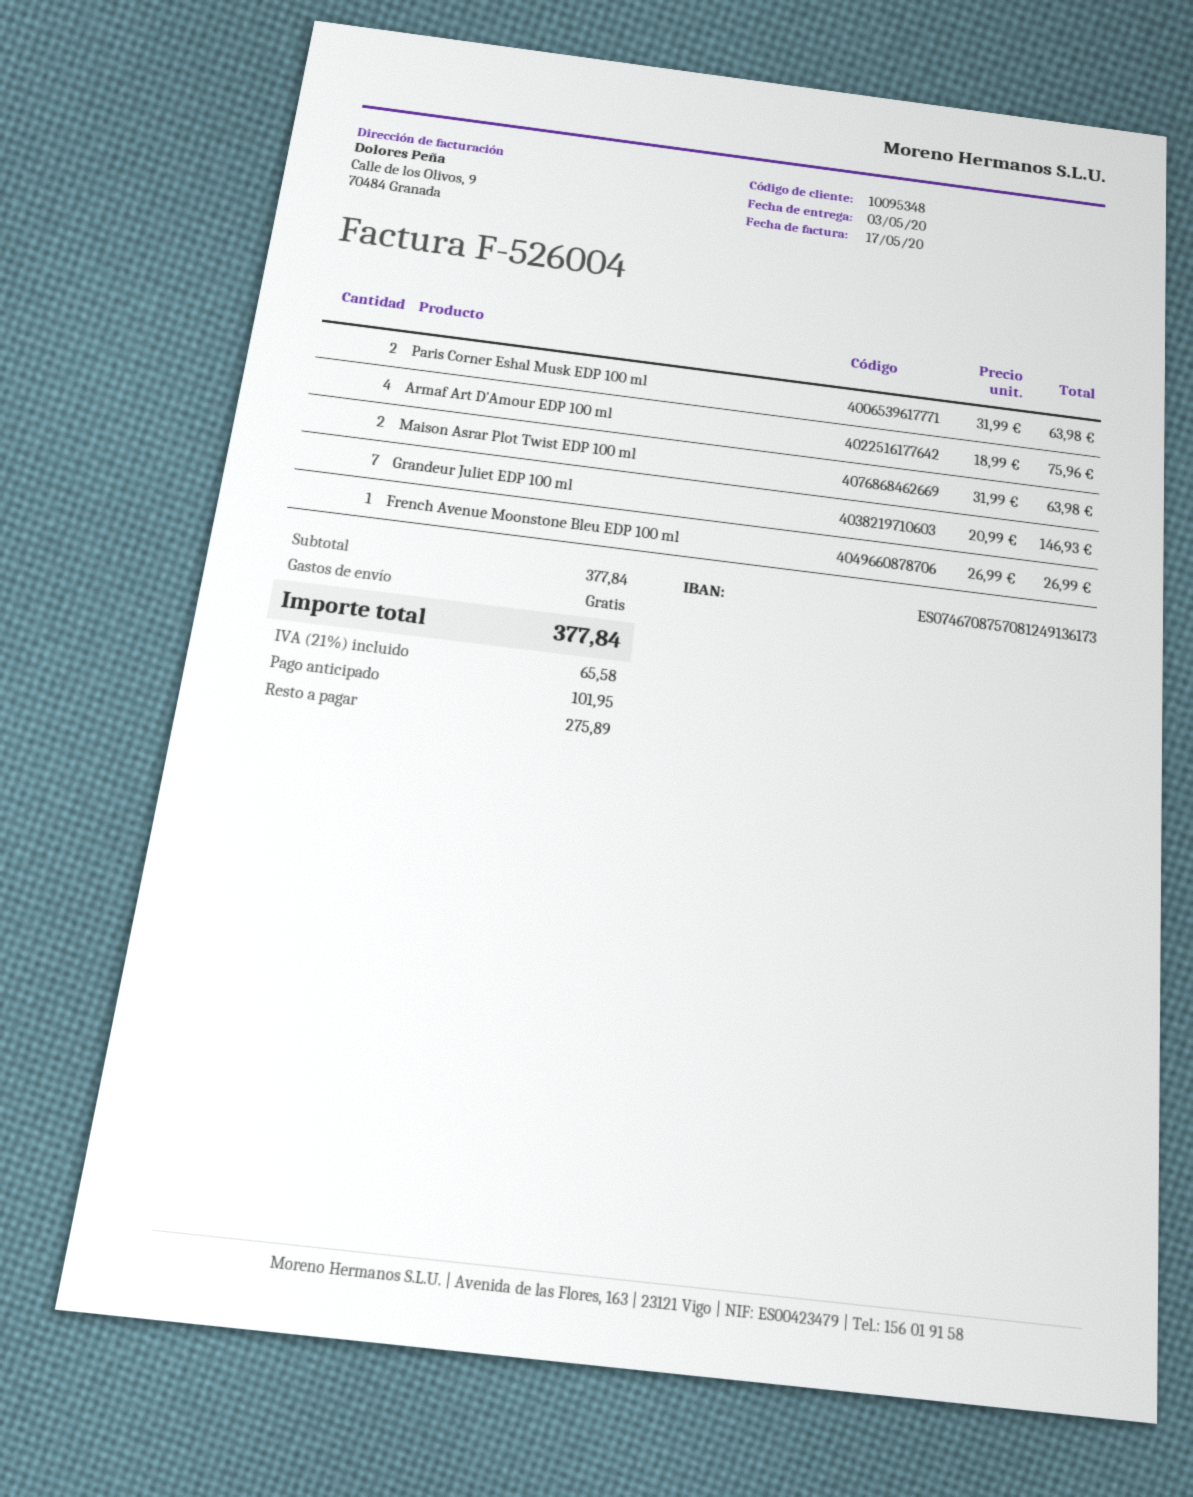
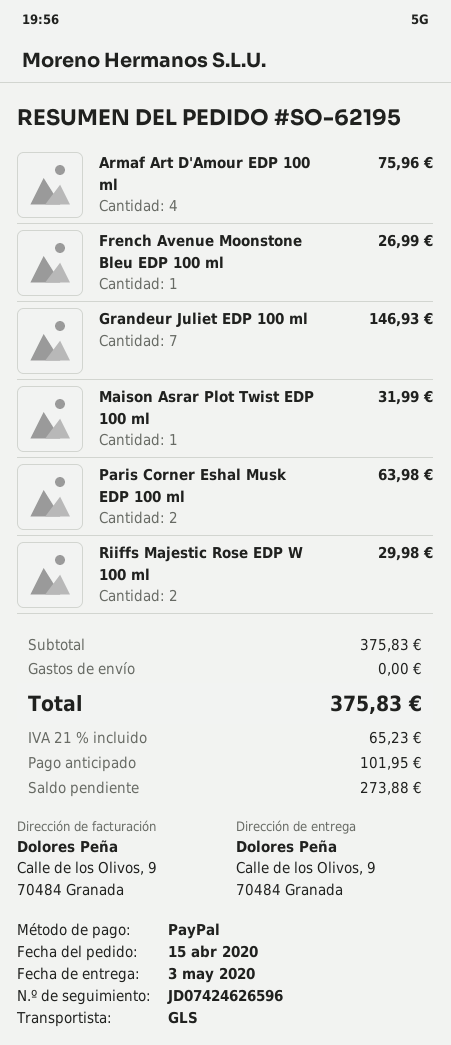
Maison Asrar Plot Twist EDP 100 ml: 2 for 63.98 -> 1 for 31.99
Riiffs Majestic Rose EDP W 100 ml: none -> 2 for 29.98
subtotal: 377.84 -> 375.83
tax: 21% = 65.58 -> 21% = 65.23
total: 377.84 -> 375.83
balance: 275.89 -> 273.88

